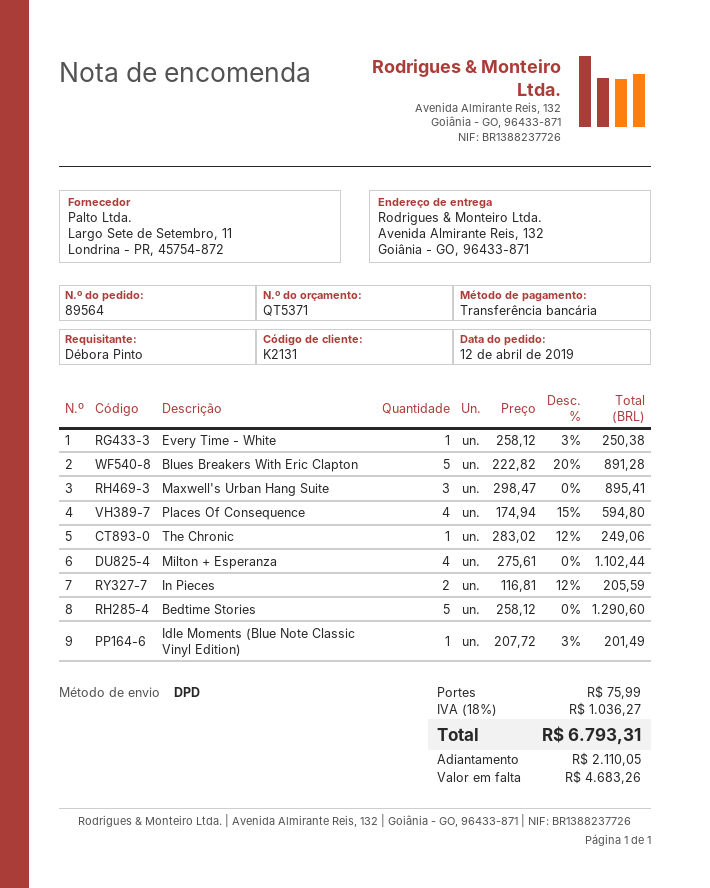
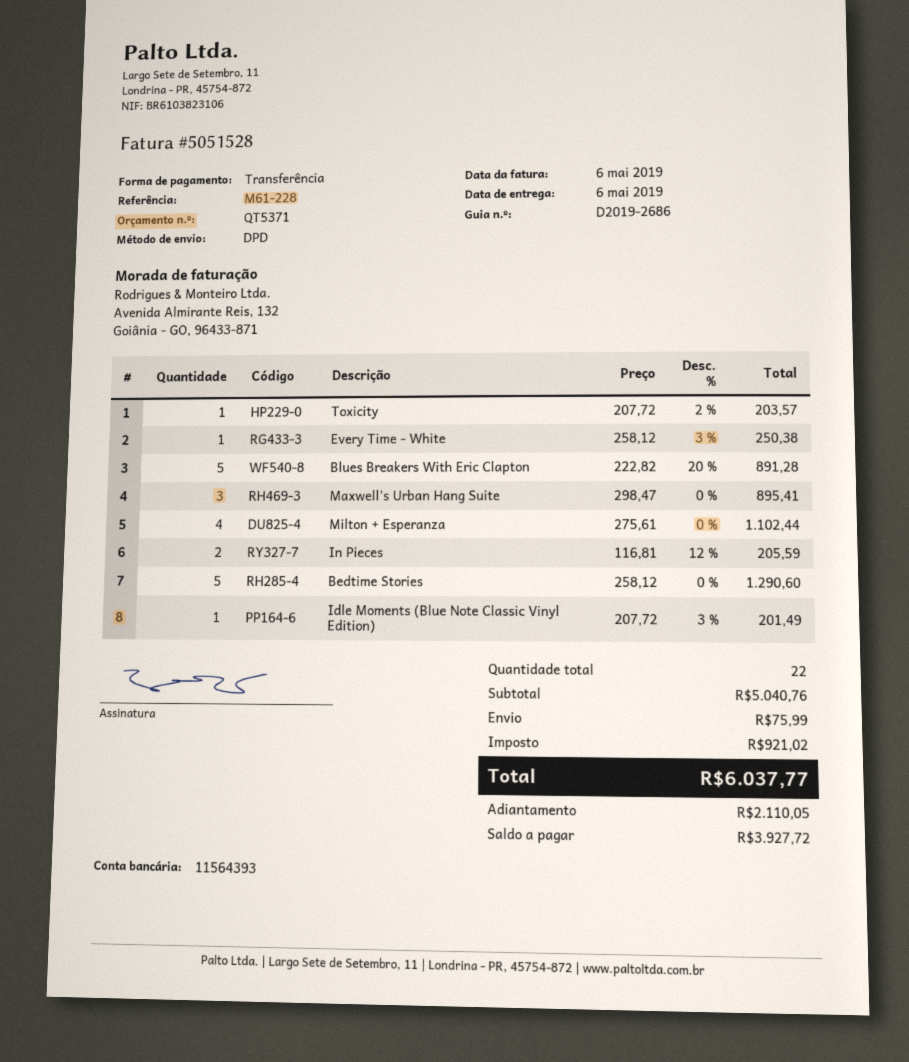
Places Of Consequence: 4 x 174.94 - 15% = 594.80 -> none
The Chronic: 1 x 283.02 - 12% = 249.06 -> none
Toxicity: none -> 1 x 207.72 - 2% = 203.57
tax: 1036.27 -> 921.02
total: 6793.31 -> 6037.77
balance: 4683.26 -> 3927.72

